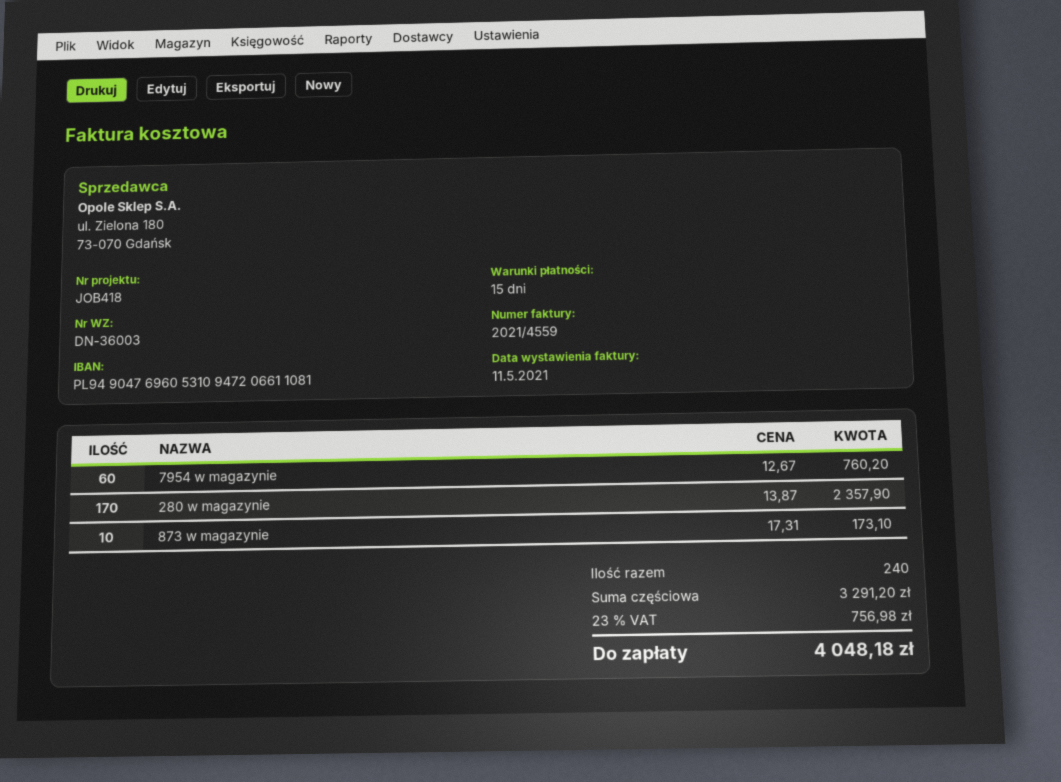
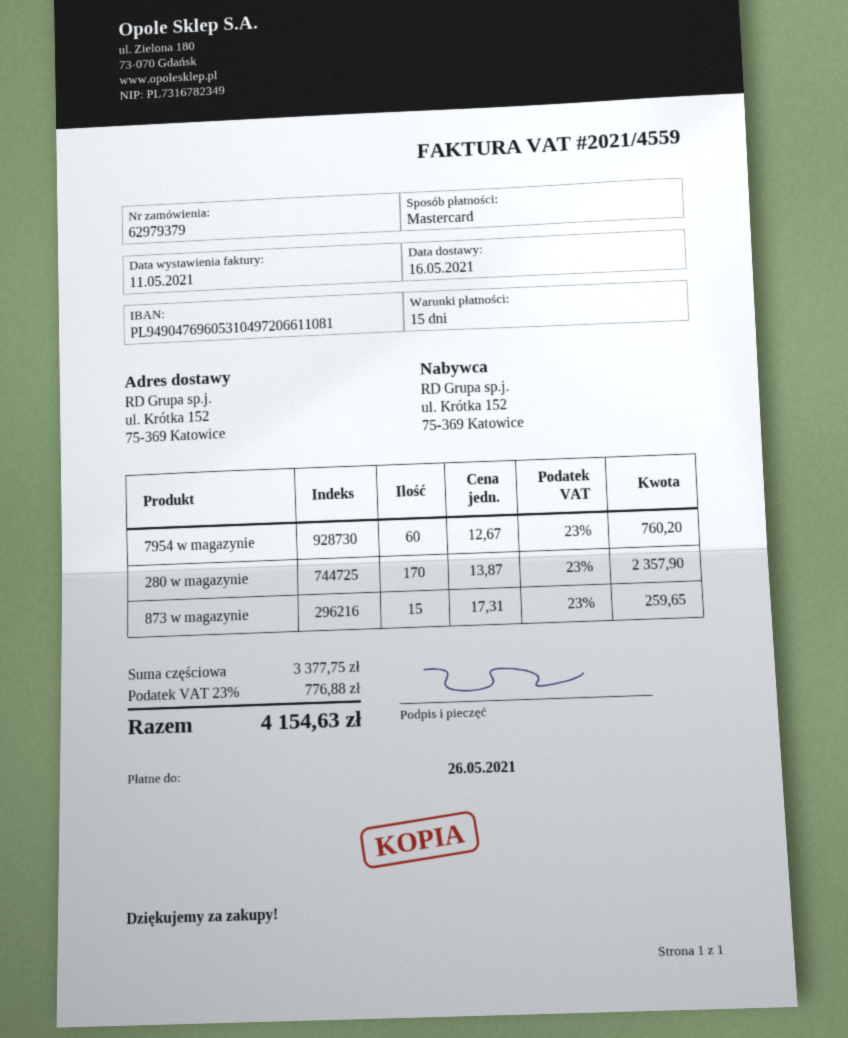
bank account: PL94904769605310947206611081 -> PL94904769605310497206611081
873 w magazynie: 10 x 17.31 = 173.10 -> 15 x 17.31 = 259.65
subtotal: 3291.20 -> 3377.75
tax: 23% = 756.98 -> 23% = 776.88
total: 4048.18 -> 4154.63

